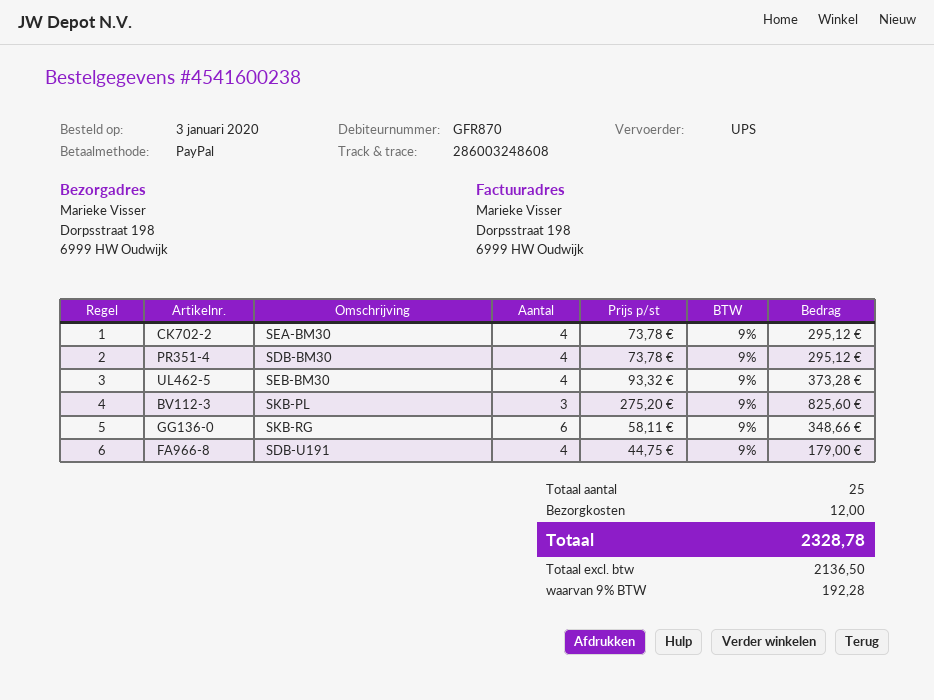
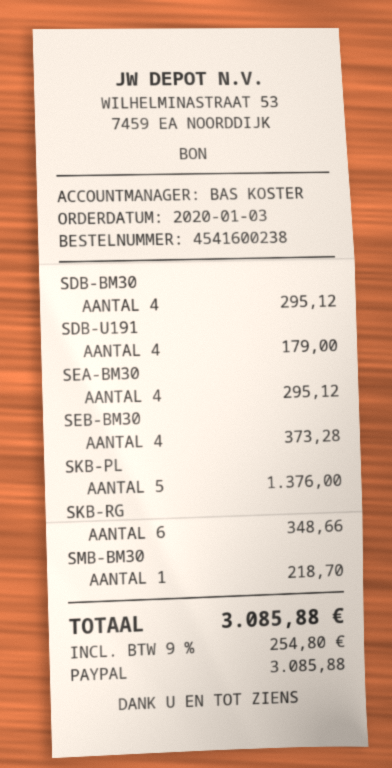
SKB-PL: 3 for 825.60 -> 5 for 1376.00
SMB-BM30: none -> 1 for 218.70
shipping: 12.00 -> none
tax: 9% = 192.28 -> 9% = 254.80
total: 2328.78 -> 3085.88

